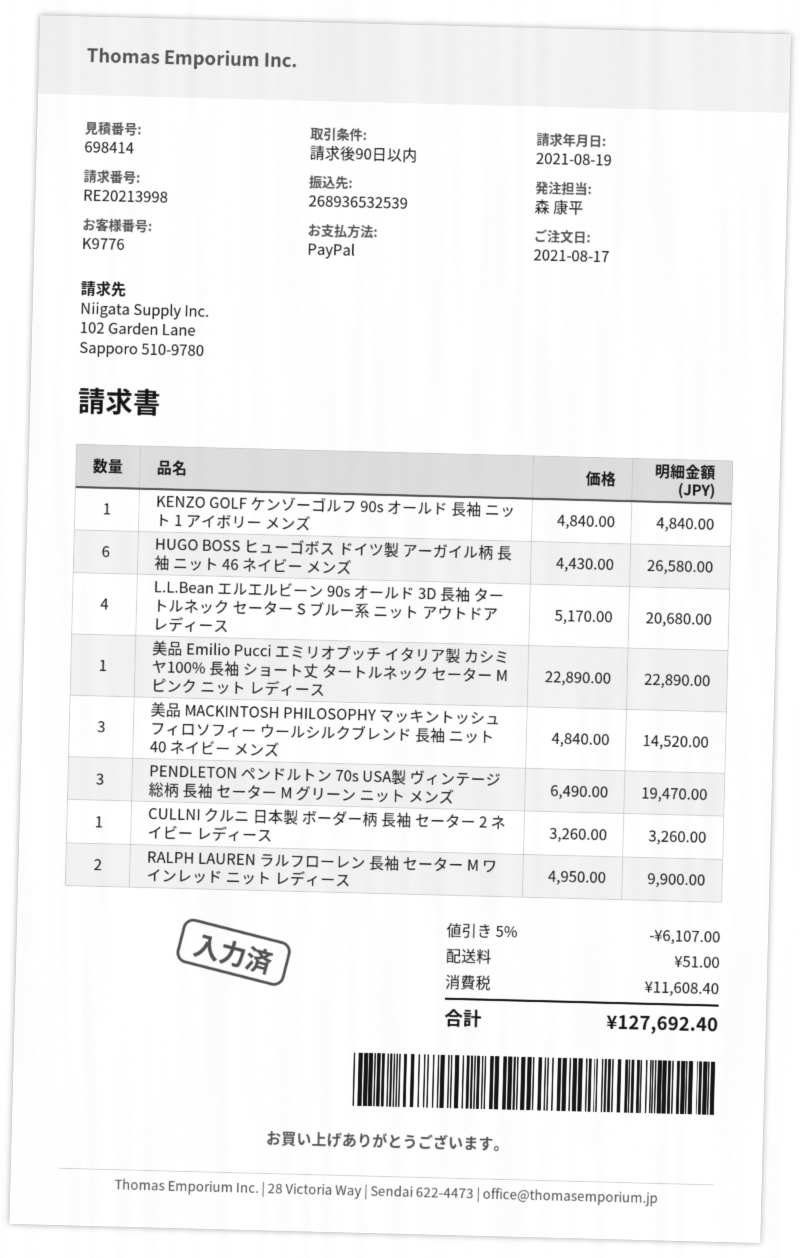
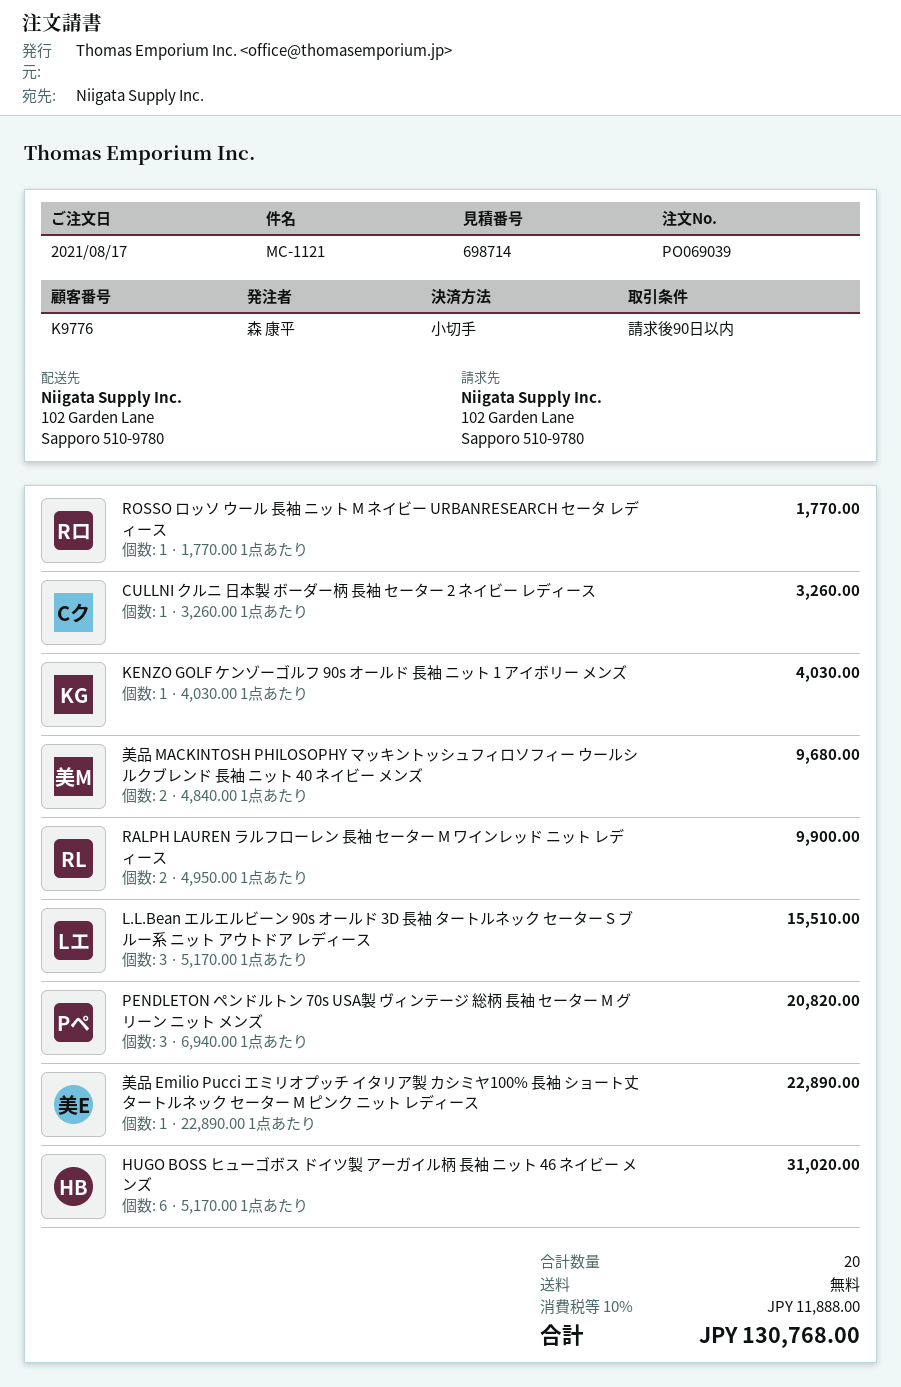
quote number: 698414 -> 698714
payment method: PayPal -> cheque
KENZO GOLF ケンゾーゴルフ 90s オールド 長袖 ニット 1 アイボリー メンズ: 1 x 4840.00 = 4840.00 -> 1 x 4030.00 = 4030.00
HUGO BOSS ヒューゴボス ドイツ製 アーガイル柄 長袖 ニット 46 ネイビー メンズ: 6 x 4430.00 = 26580.00 -> 6 x 5170.00 = 31020.00
L.L.Bean エルエルビーン 90s オールド 3D 長袖 タートルネック セーター S ブルー系 ニット アウトドア レディース: 4 x 5170.00 = 20680.00 -> 3 x 5170.00 = 15510.00
美品 MACKINTOSH PHILOSOPHY マッキントッシュフィロソフィー ウールシルクブレンド 長袖 ニット 40 ネイビー メンズ: 3 x 4840.00 = 14520.00 -> 2 x 4840.00 = 9680.00
PENDLETON ペンドルトン 70s USA製 ヴィンテージ 総柄 長袖 セーター M グリーン ニット メンズ: 3 x 6490.00 = 19470.00 -> 3 x 6940.00 = 20820.00
ROSSO ロッソ ウール 長袖 ニット M ネイビー URBANRESEARCH セータ レディース: none -> 1 x 1770.00 = 1770.00
discount: 5% = 6107.00 -> none
shipping: 51.00 -> 0.00
tax: 11608.40 -> 11888.00
total: 127692.40 -> 130768.00

